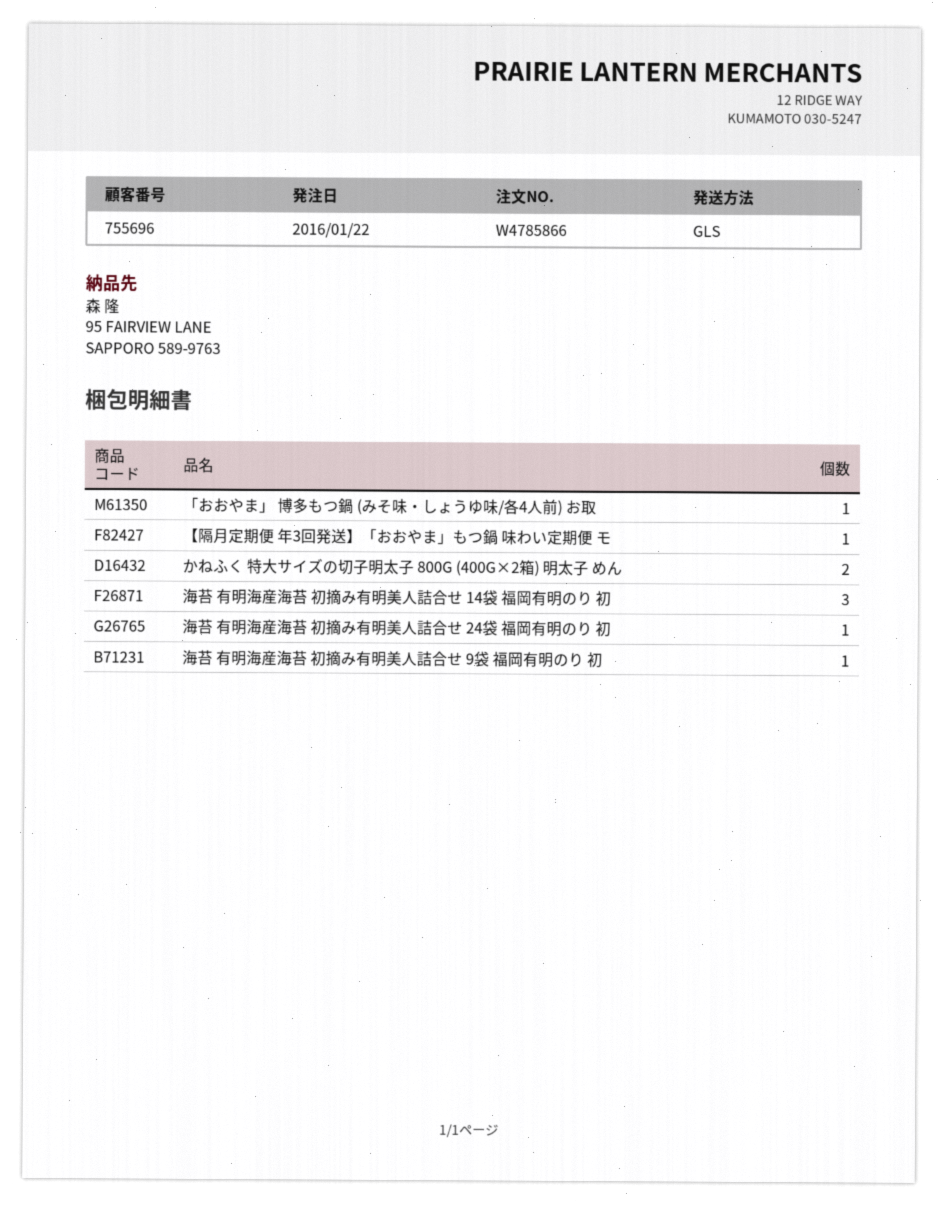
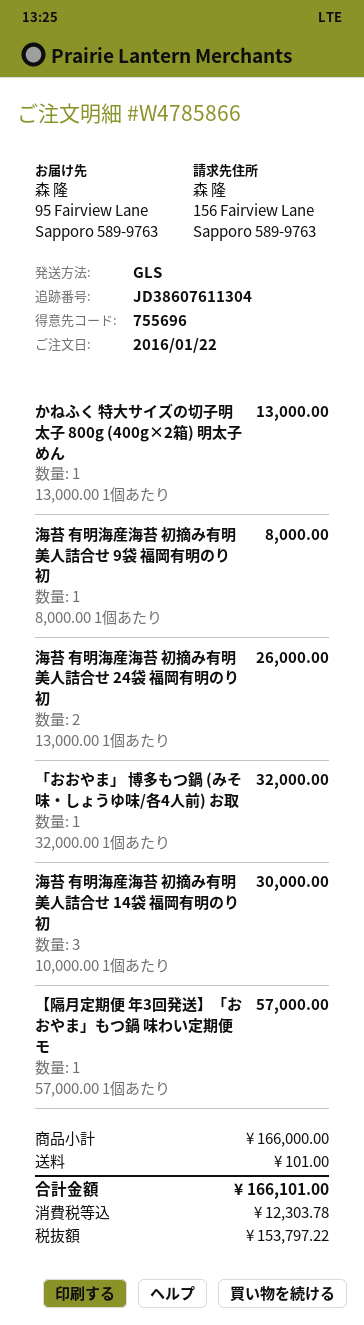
かねふく 特大サイズの切子明太子 800G (400G×2箱) 明太子 めん: 2 -> 1
海苔 有明海産海苔 初摘み有明美人詰合せ 24袋 福岡有明のり 初: 1 -> 2

